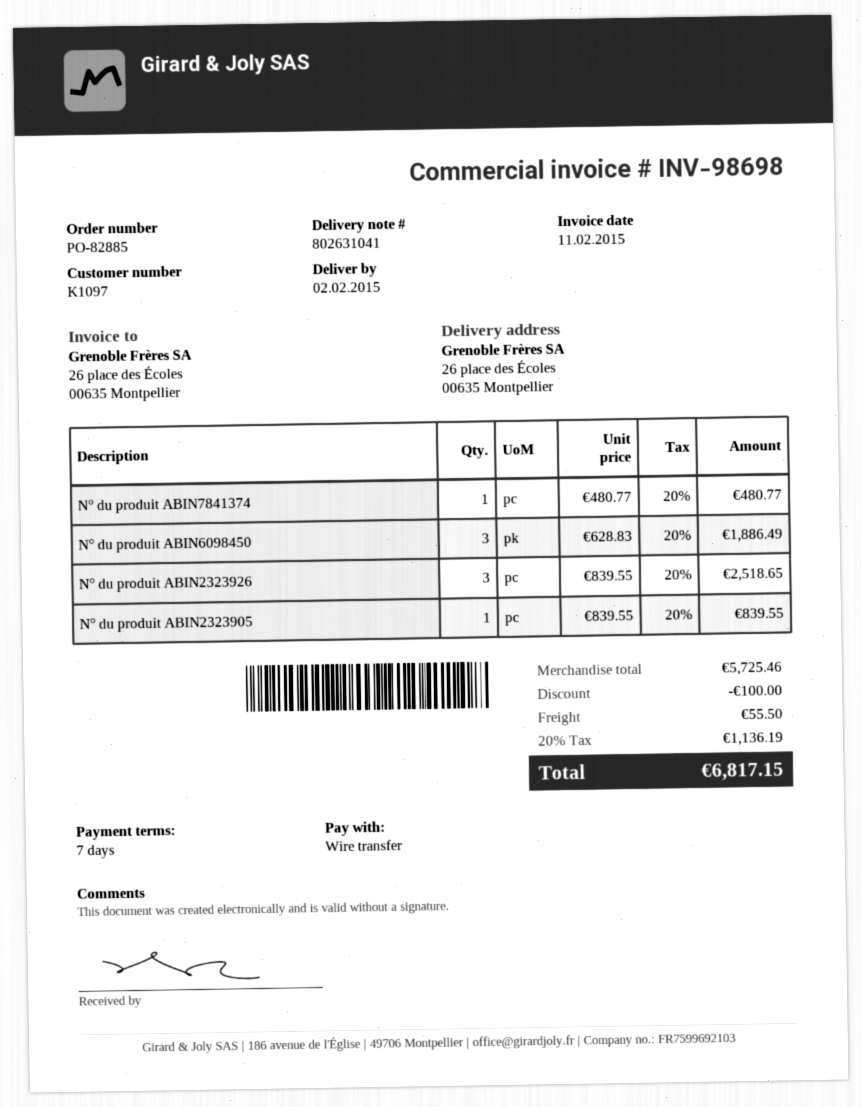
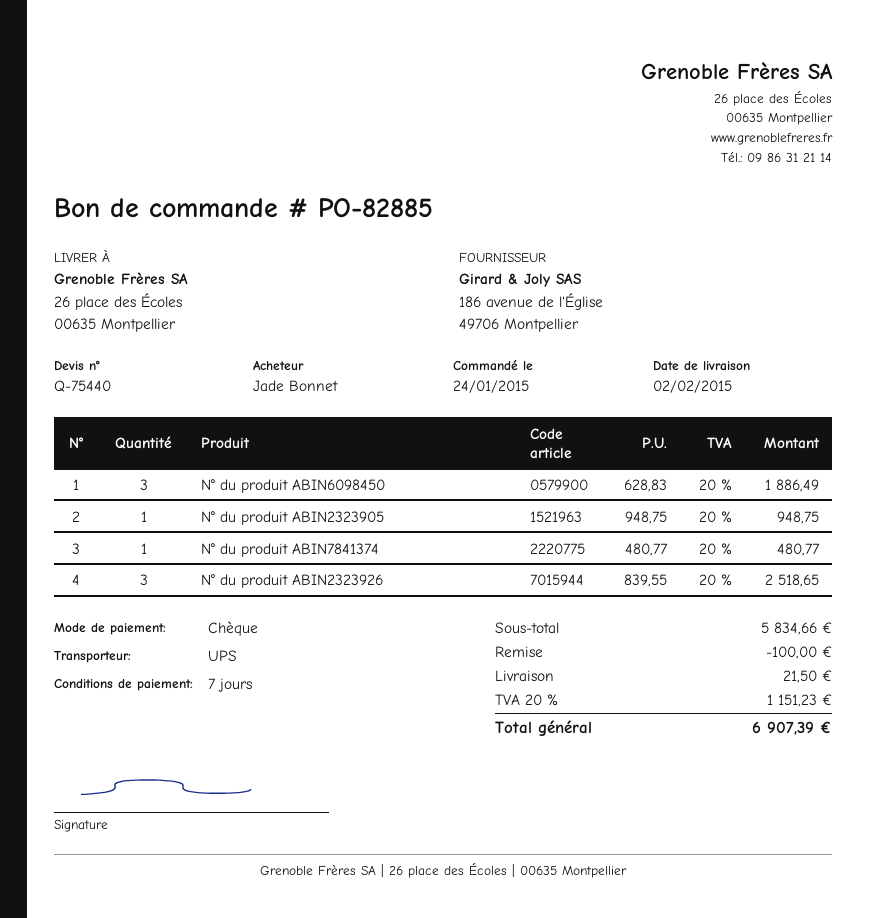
payment method: bank transfer -> cheque
N° du produit ABIN2323905: 1 x 839.55 = 839.55 -> 1 x 948.75 = 948.75
subtotal: 5725.46 -> 5834.66
shipping: 55.50 -> 21.50
tax: 20% = 1136.19 -> 20% = 1151.23
total: 6817.15 -> 6907.39

